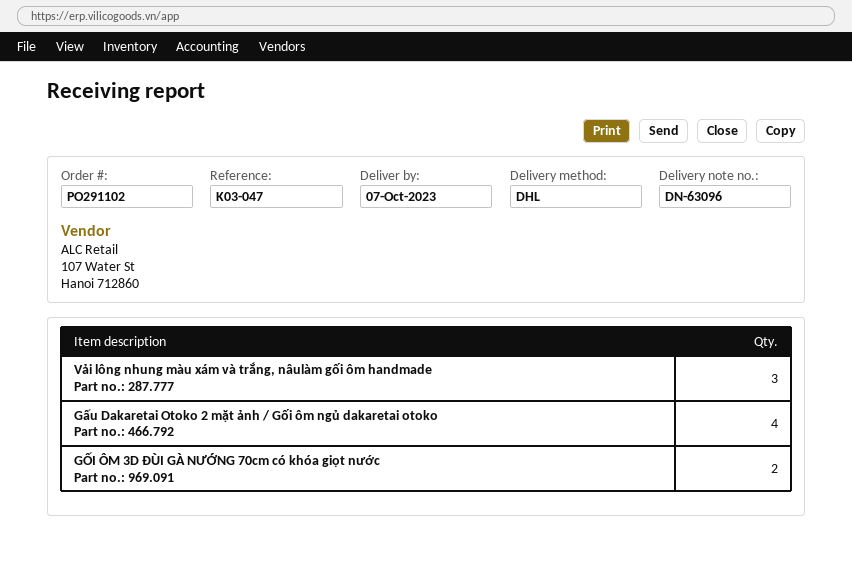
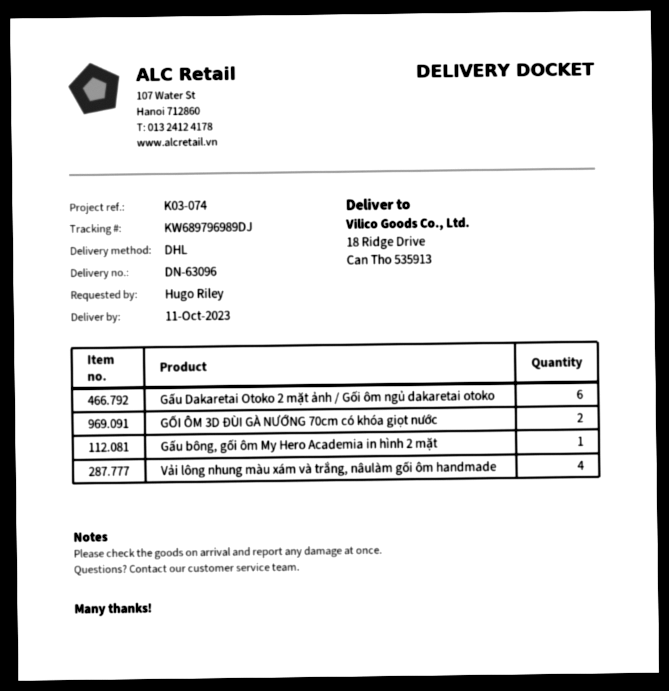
delivery date: 2023-10-07 -> 2023-10-11
reference: K03-047 -> K03-074
Vải lông nhung màu xám và trắng, nâulàm gối ôm handmade: 3 -> 4
Gấu Dakaretai Otoko 2 mặt ảnh / Gối ôm ngủ dakaretai otoko: 4 -> 6
Gấu bông, gối ôm My Hero Academia in hình 2 mặt: none -> 1

